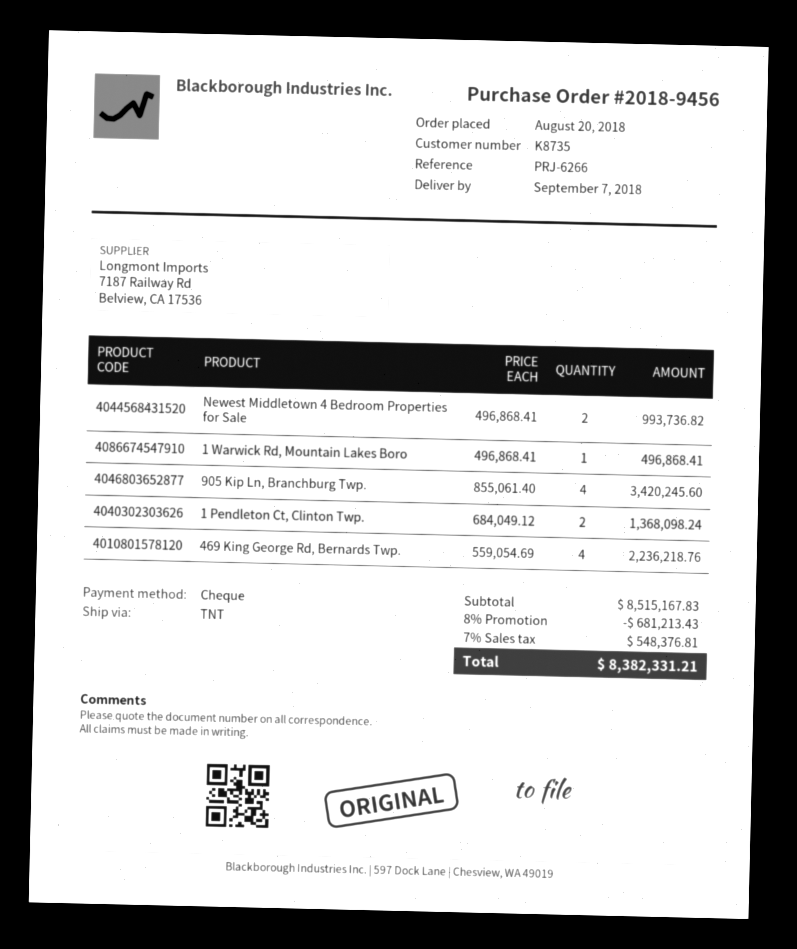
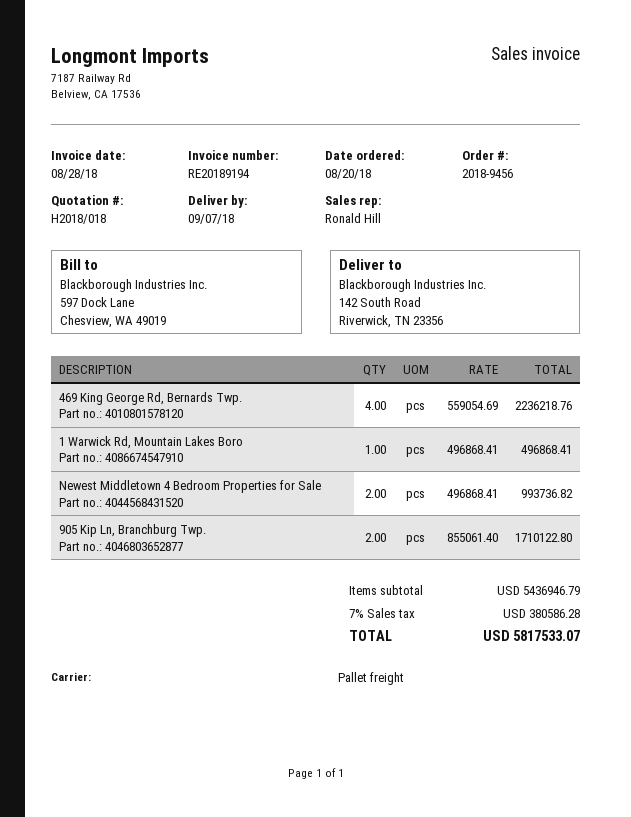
shipping method: TNT -> pallet freight
905 Kip Ln, Branchburg Twp.: 4 x 855061.40 = 3420245.60 -> 2 x 855061.40 = 1710122.80
1 Pendleton Ct, Clinton Twp.: 2 x 684049.12 = 1368098.24 -> none
subtotal: 8515167.83 -> 5436946.79
discount: 8% = 681213.43 -> none
tax: 7% = 548376.81 -> 7% = 380586.28
total: 8382331.21 -> 5817533.07

